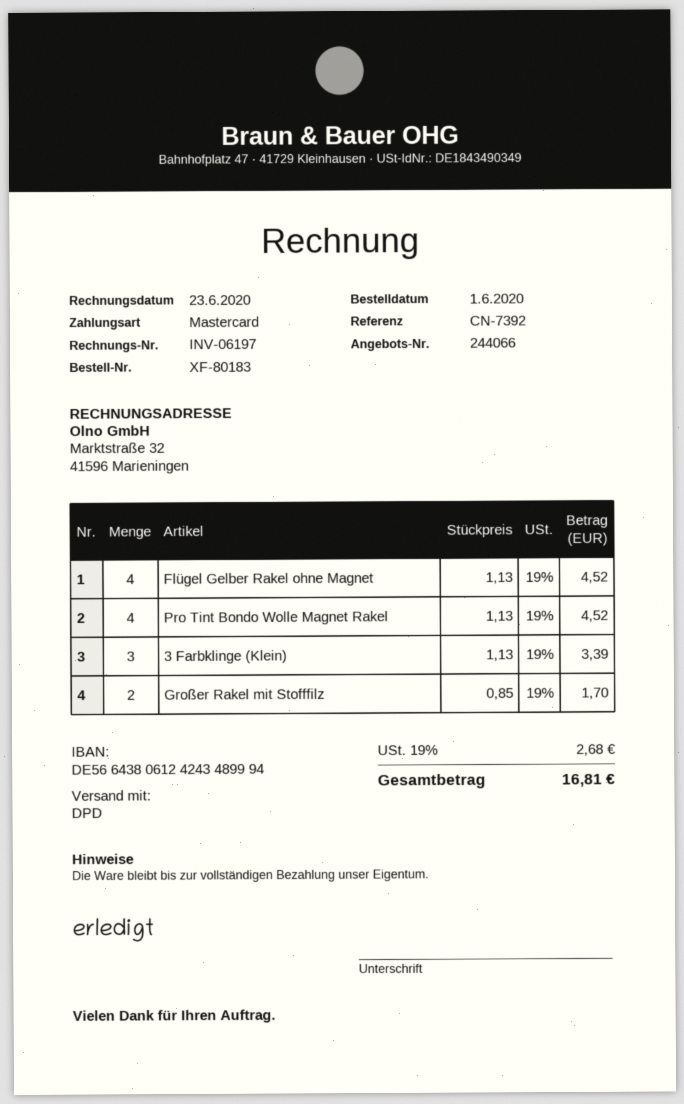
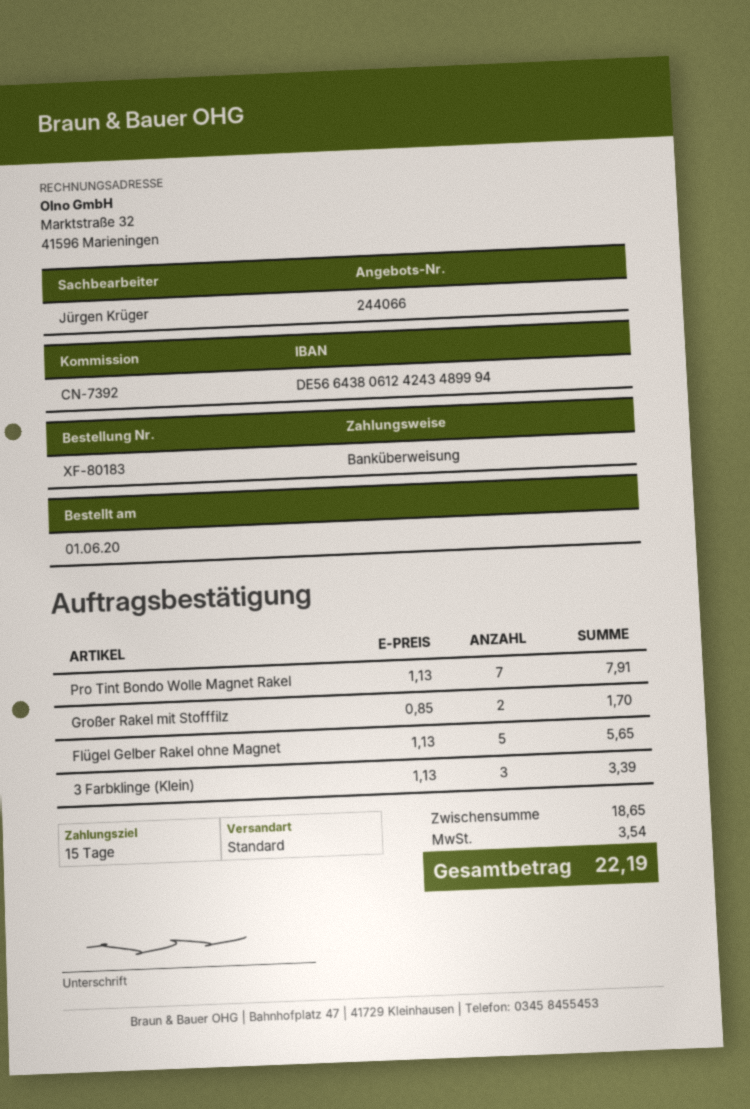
payment method: Mastercard -> bank transfer
shipping method: DPD -> standard
Flügel Gelber Rakel ohne Magnet: 4 x 1.13 = 4.52 -> 5 x 1.13 = 5.65
Pro Tint Bondo Wolle Magnet Rakel: 4 x 1.13 = 4.52 -> 7 x 1.13 = 7.91
tax: 2.68 -> 3.54
total: 16.81 -> 22.19

